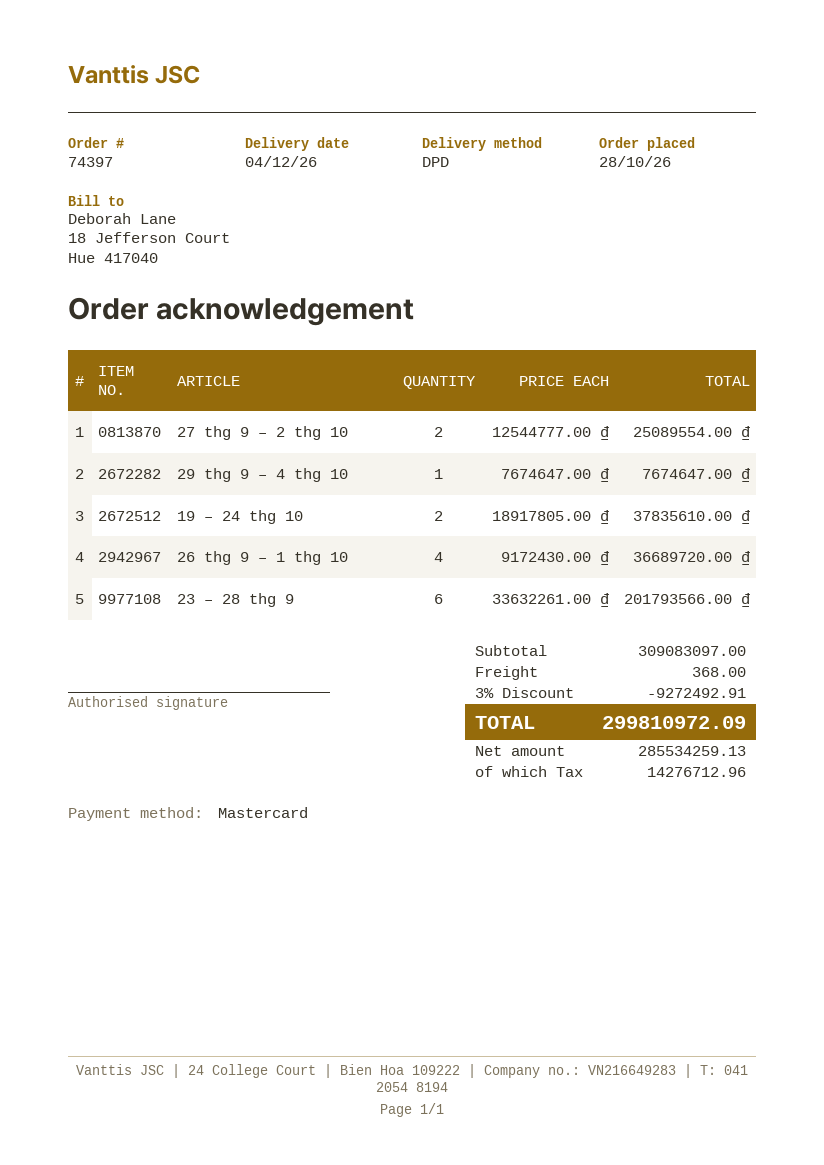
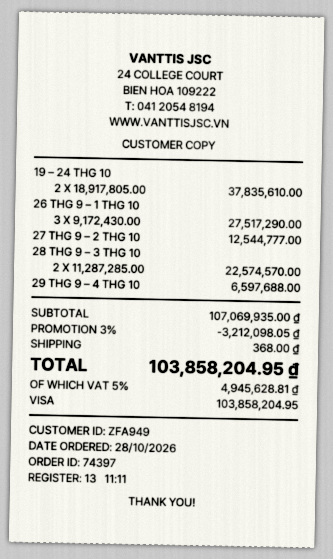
payment method: Mastercard -> Visa
27 thg 9 – 2 thg 10: 2 x 12544777.00 = 25089554.00 -> 1 x 12544777.00 = 12544777.00
29 thg 9 – 4 thg 10: 1 x 7674647.00 = 7674647.00 -> 1 x 6597688.00 = 6597688.00
26 thg 9 – 1 thg 10: 4 x 9172430.00 = 36689720.00 -> 3 x 9172430.00 = 27517290.00
23 – 28 thg 9: 6 x 33632261.00 = 201793566.00 -> none
28 THG 9 – 3 THG 10: none -> 2 x 11287285.00 = 22574570.00
subtotal: 309083097.00 -> 107069935.00
discount: 3% = 9272492.91 -> 3% = 3212098.05
tax: 14276712.96 -> 4945628.81
total: 299810972.09 -> 103858204.95

